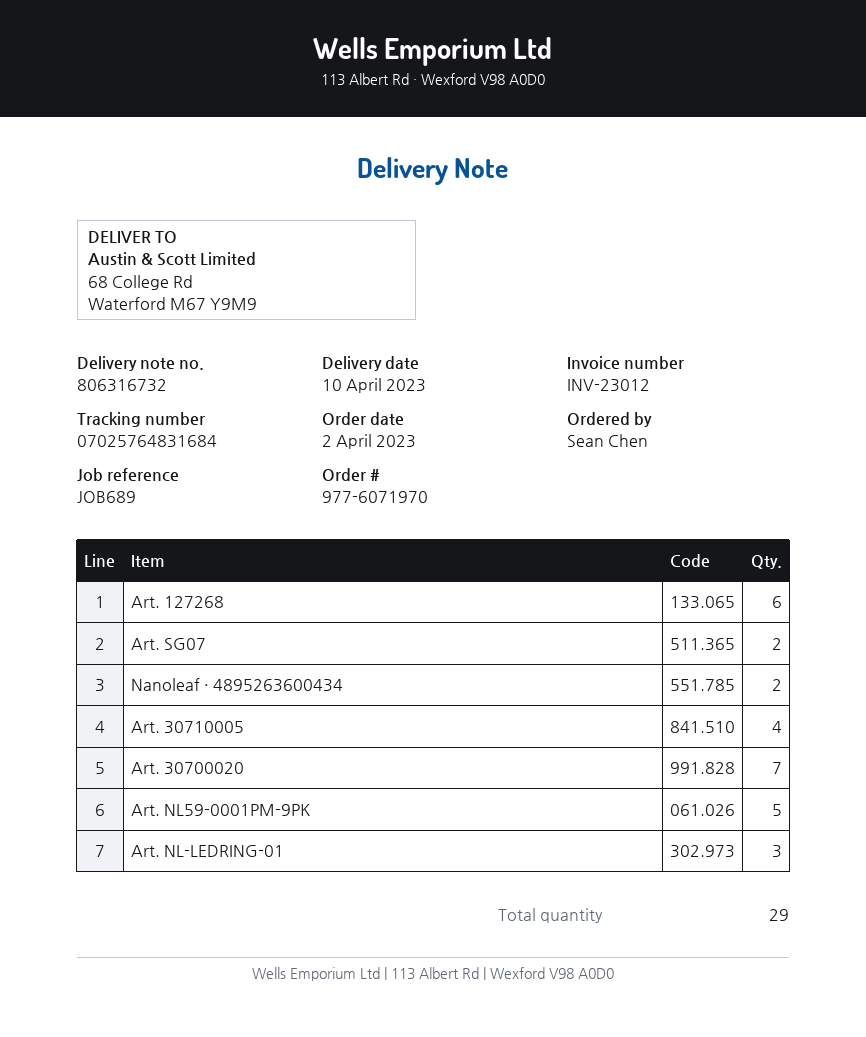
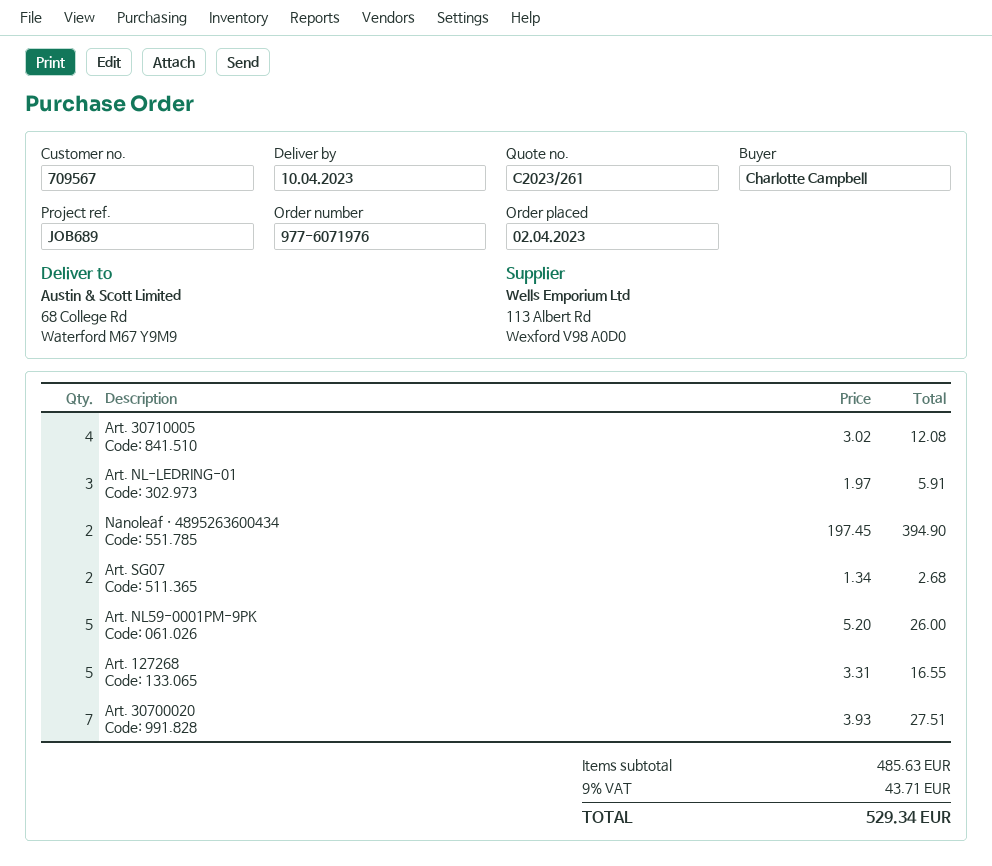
order number: 977-6071970 -> 977-6071976
ordered by: Sean Chen -> Charlotte Campbell
Art. 127268: 6 -> 5

